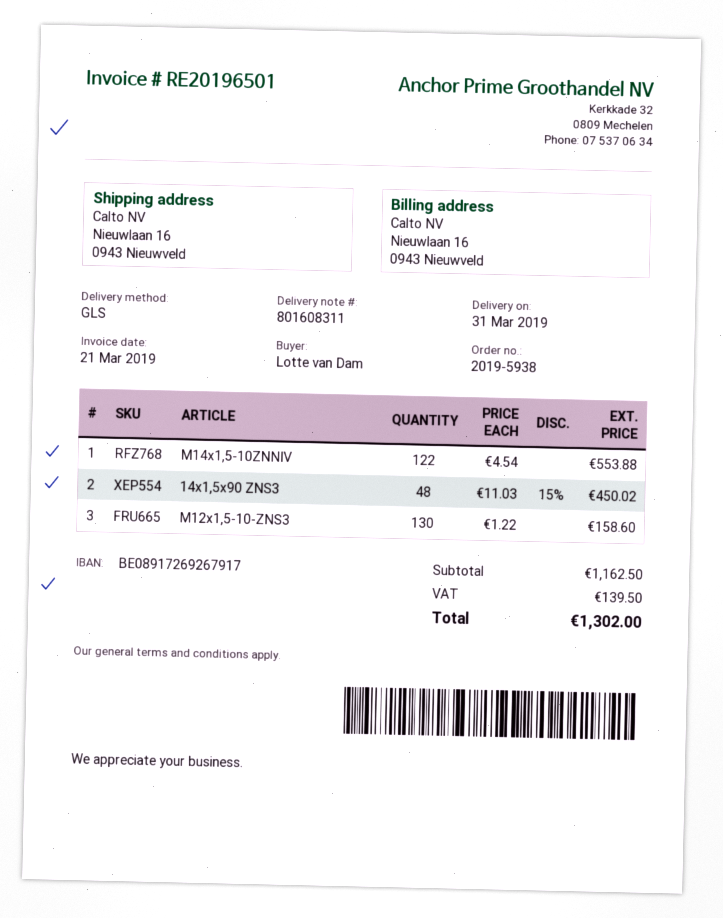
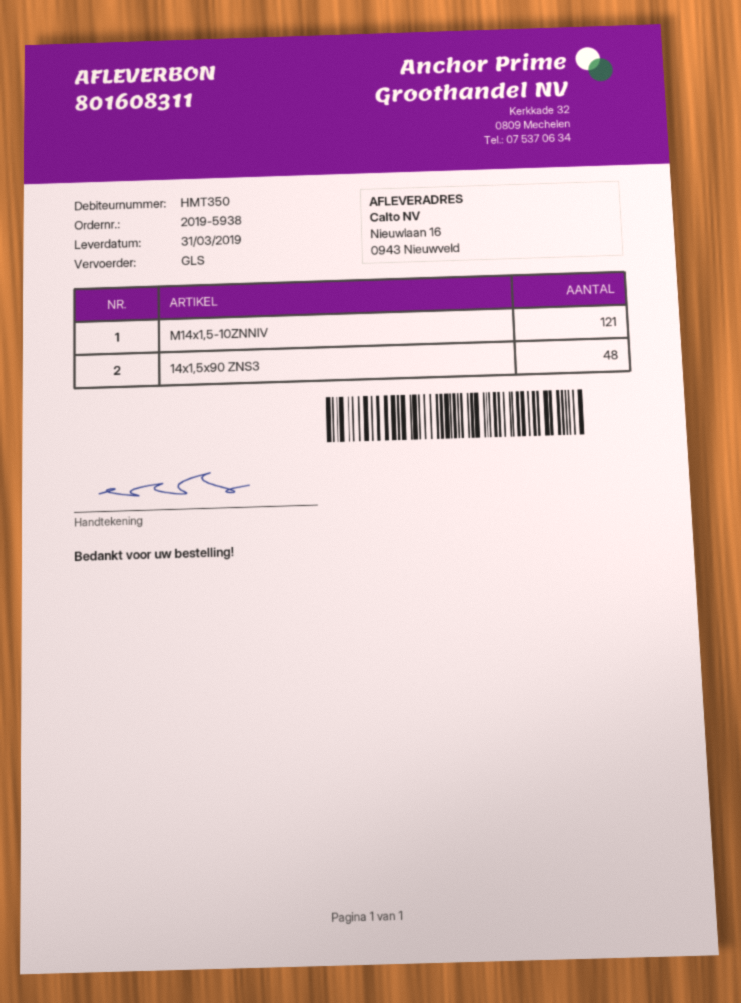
M14x1,5-10ZNNIV: 122 -> 121
M12x1,5-10-ZNS3: 130 -> none

